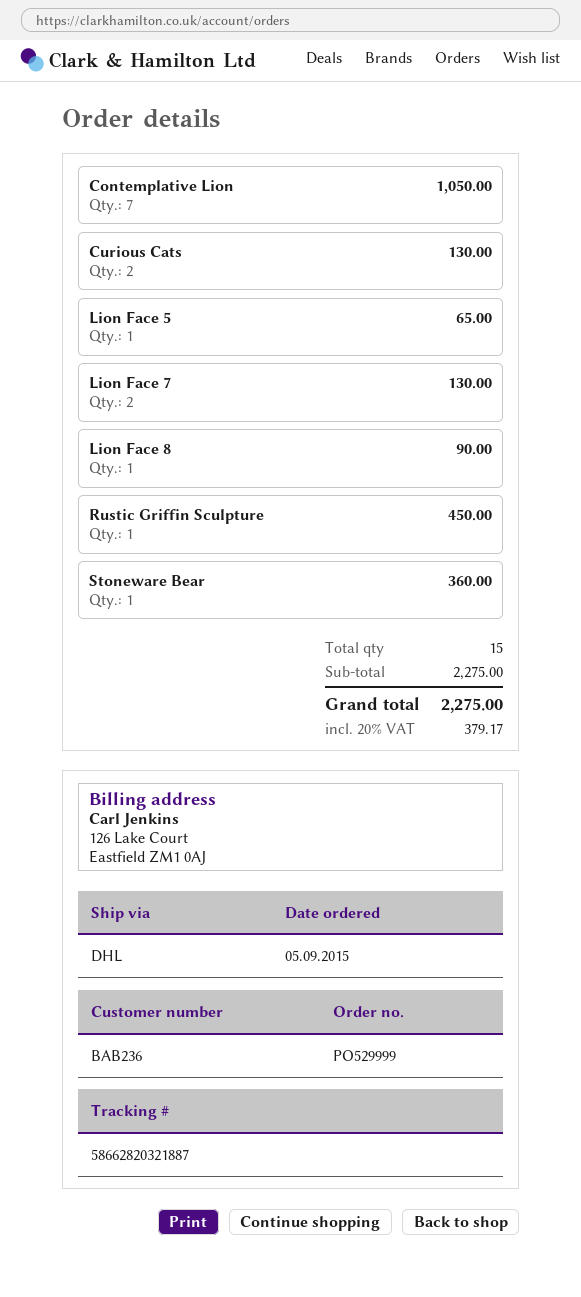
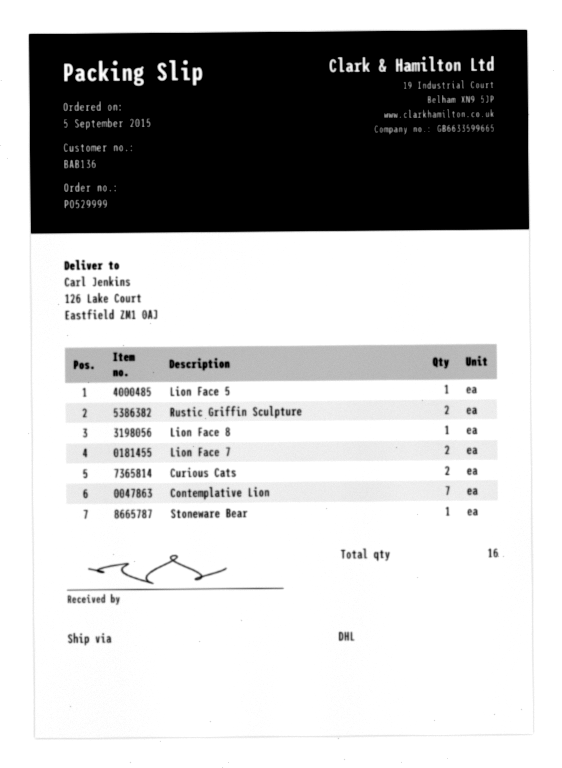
customer number: BAB236 -> BAB136
Rustic Griffin Sculpture: 1 -> 2
total quantity: 15 -> 16

